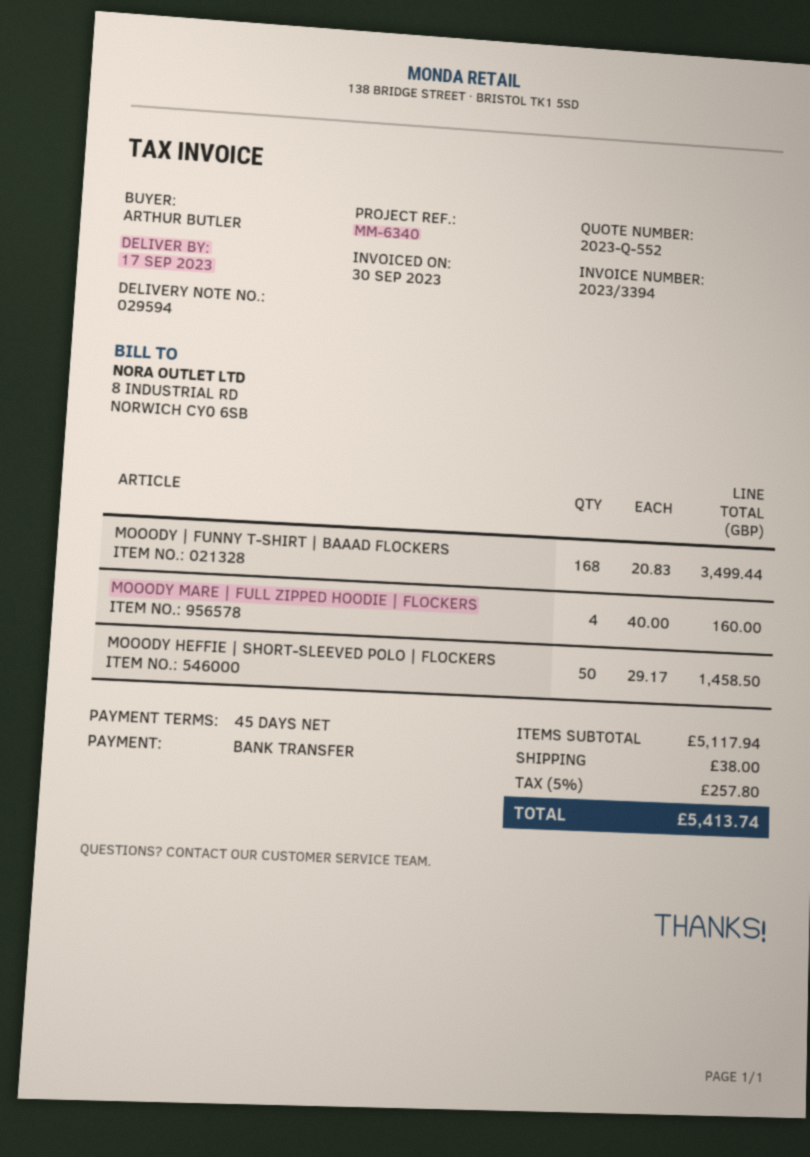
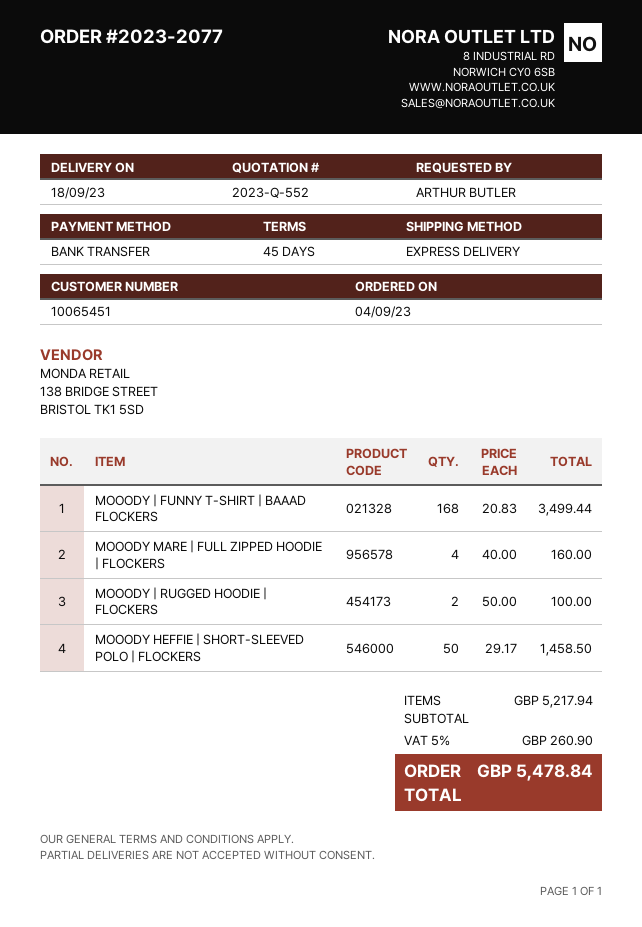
delivery date: 2023-09-17 -> 2023-09-18
MOOODY | RUGGED HOODIE | FLOCKERS: none -> 2 x 50.00 = 100.00
subtotal: 5117.94 -> 5217.94
shipping: 38.00 -> none
tax: 5% = 257.80 -> 5% = 260.90
total: 5413.74 -> 5478.84

